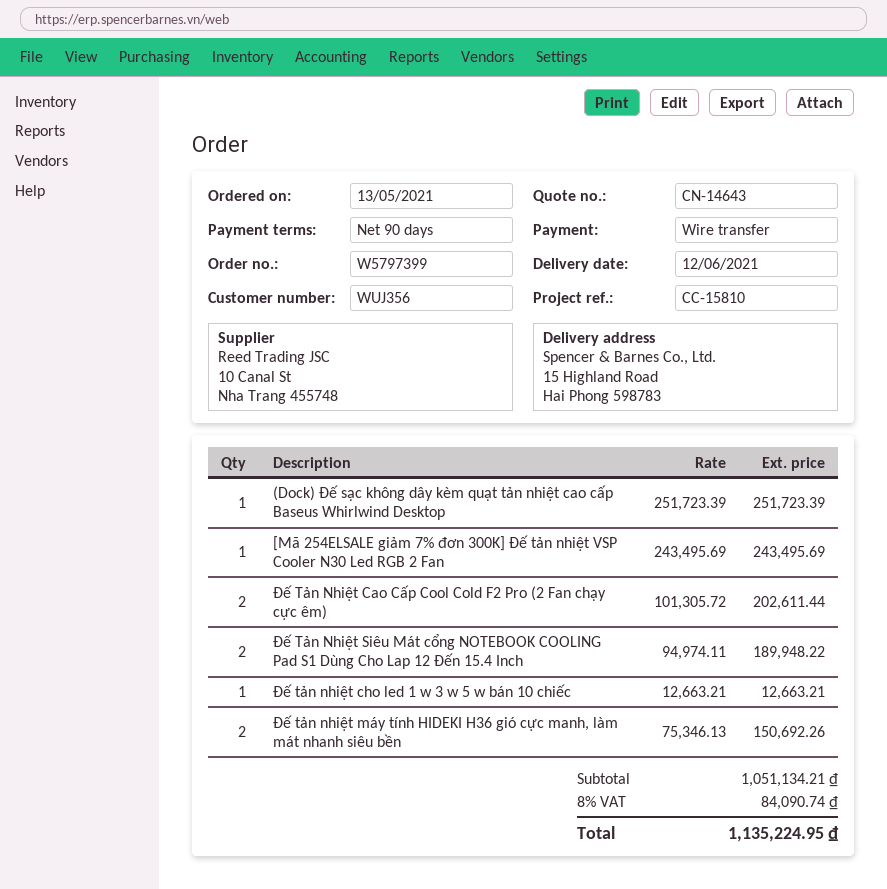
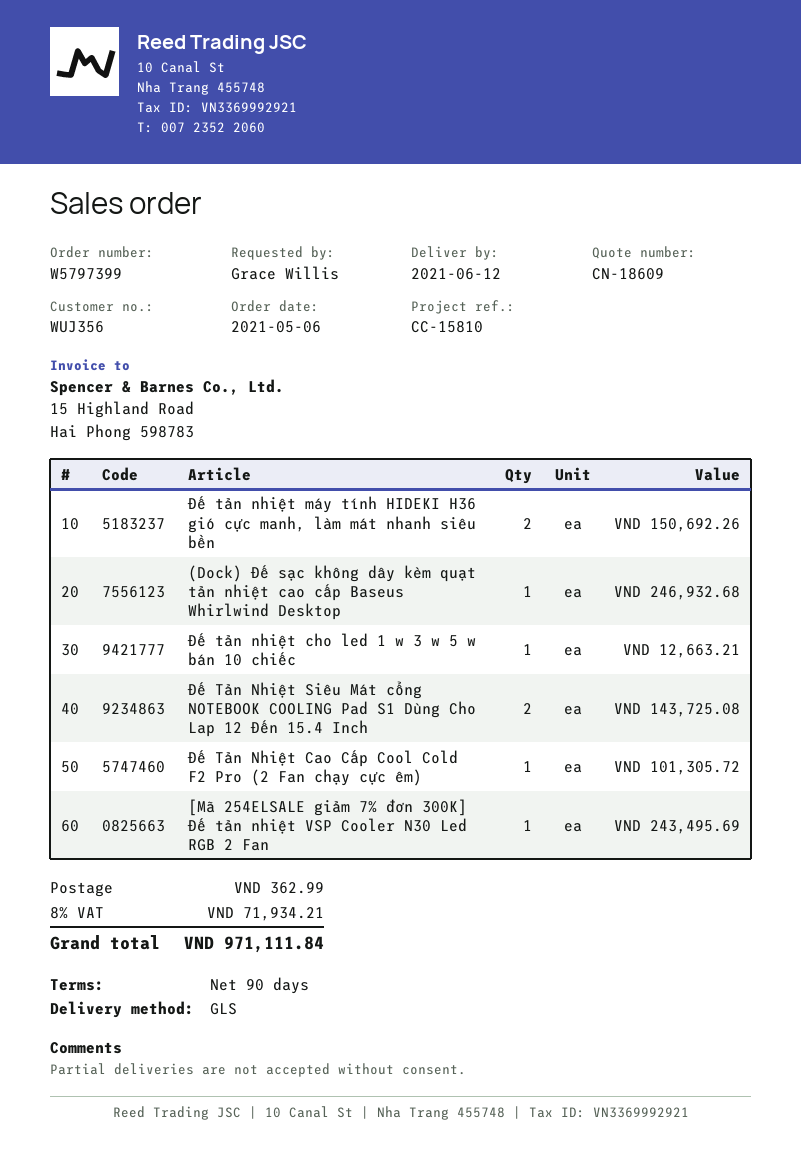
quote number: CN-14643 -> CN-18609
order date: 2021-05-13 -> 2021-05-06
(Dock) Đế sạc không dây kèm quạt tản nhiệt cao cấp Baseus Whirlwind Desktop: 1 for 251723.39 -> 1 for 246932.68
Đế Tản Nhiệt Cao Cấp Cool Cold F2 Pro (2 Fan chạy cực êm): 2 for 202611.44 -> 1 for 101305.72
Đế Tản Nhiệt Siêu Mát cổng NOTEBOOK COOLING Pad S1 Dùng Cho Lap 12 Đến 15.4 Inch: 2 for 189948.22 -> 2 for 143725.08
shipping: none -> 362.99
tax: 8% = 84090.74 -> 8% = 71934.21
total: 1135224.95 -> 971111.84

